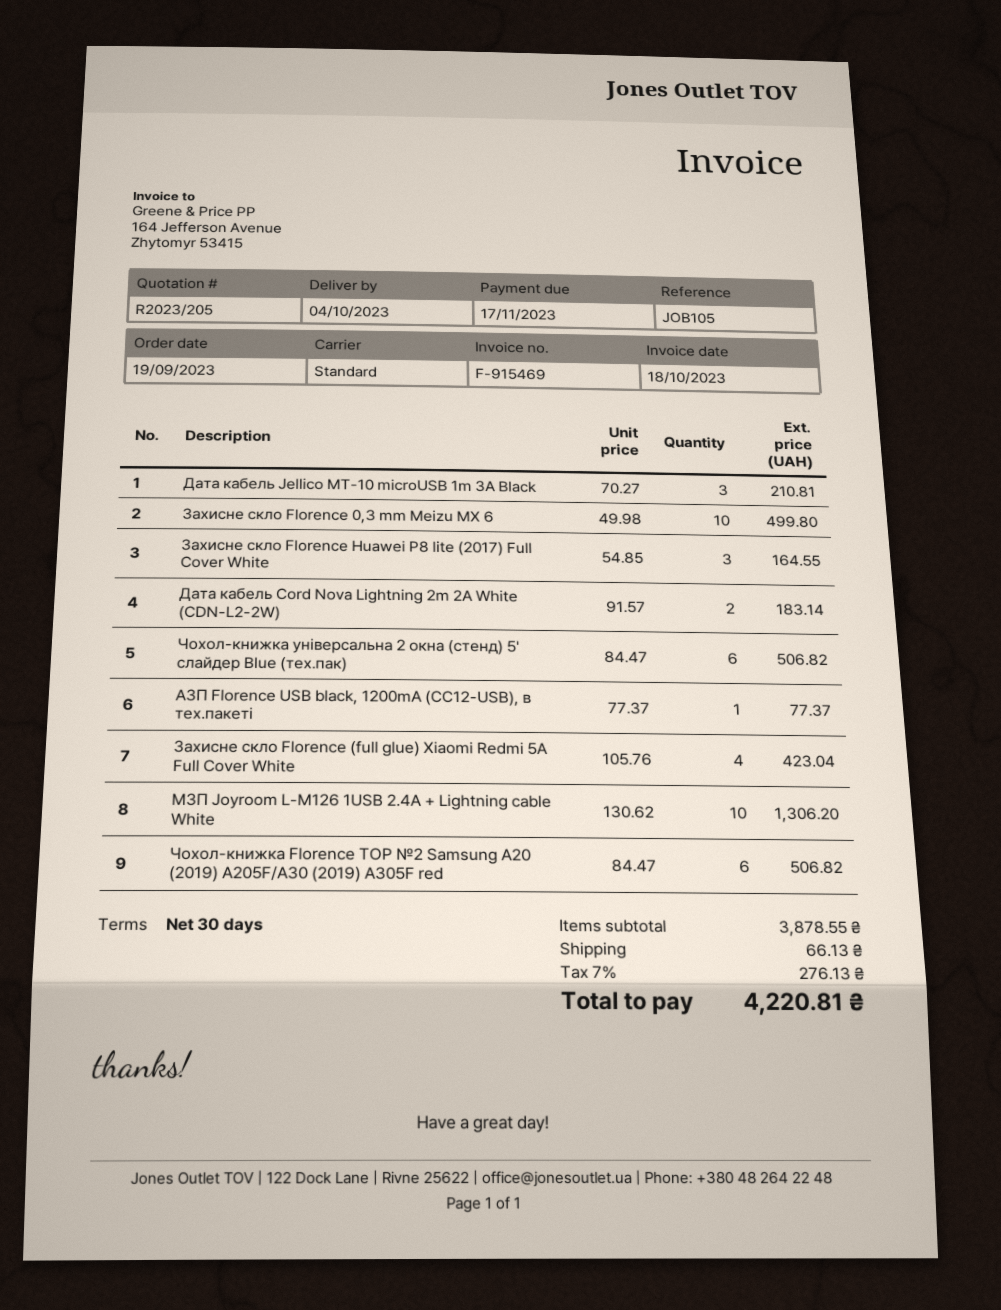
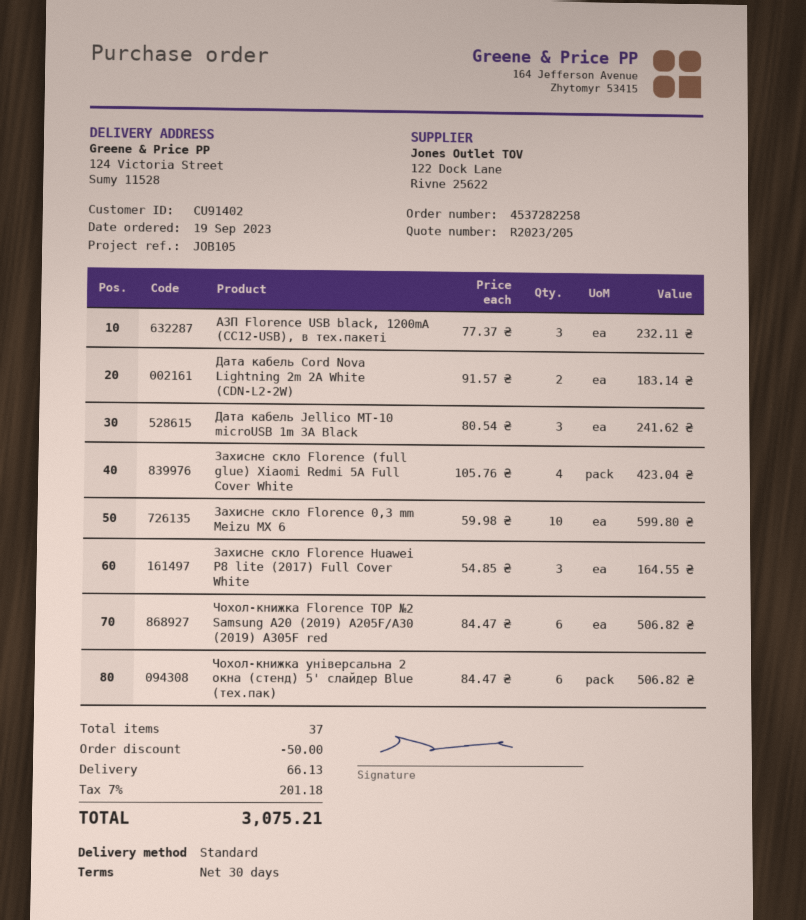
Дата кабель Jellico MT-10 microUSB 1m 3A Black: 3 x 70.27 = 210.81 -> 3 x 80.54 = 241.62
Захисне скло Florence 0,3 mm Meizu MX 6: 10 x 49.98 = 499.80 -> 10 x 59.98 = 599.80
АЗП Florence USB black, 1200mA (CC12-USB), в тех.пакеті: 1 x 77.37 = 77.37 -> 3 x 77.37 = 232.11
МЗП Joyroom L-M126 1USB 2.4A + Lightning cable White: 10 x 130.62 = 1306.20 -> none
discount: none -> 50.00
tax: 7% = 276.13 -> 7% = 201.18
total: 4220.81 -> 3075.21

